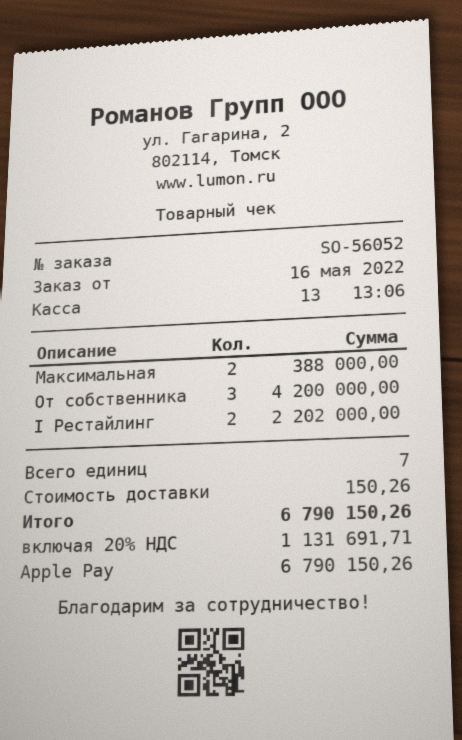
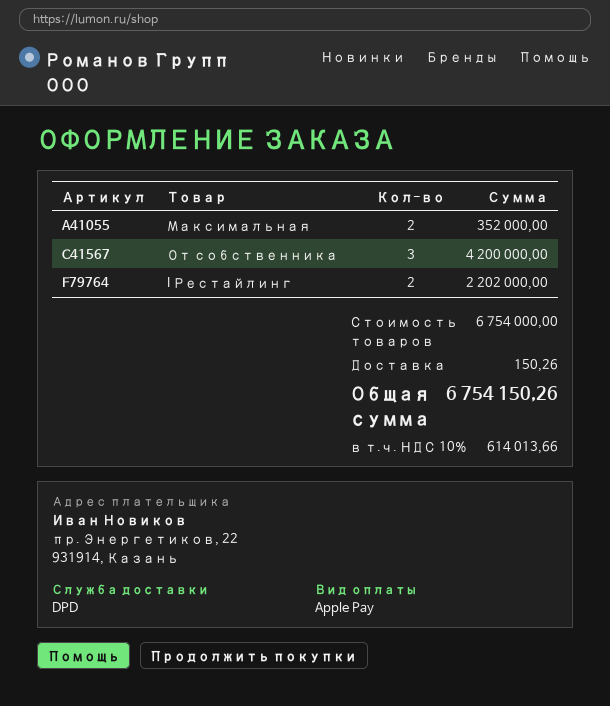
Максимальная: 2 for 388000.00 -> 2 for 352000.00
tax: 20% = 1131691.71 -> 10% = 614013.66
total: 6790150.26 -> 6754150.26

